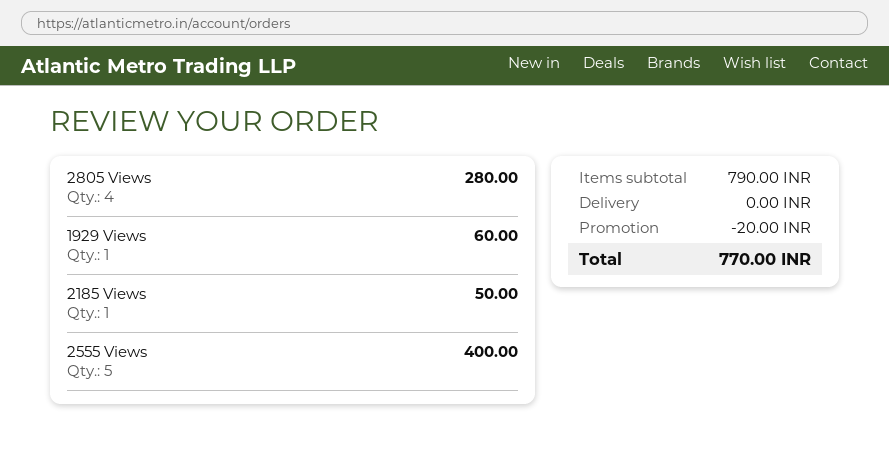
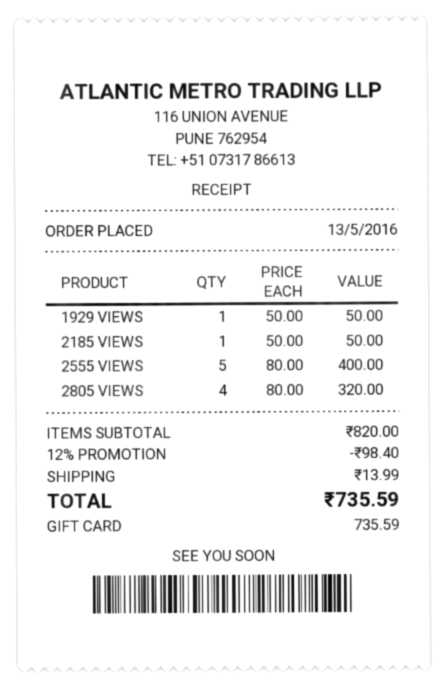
2805 Views: 4 for 280.00 -> 4 for 320.00
1929 Views: 1 for 60.00 -> 1 for 50.00
subtotal: 790.00 -> 820.00
discount: 20.00 -> 98.40
shipping: 0.00 -> 13.99
total: 770.00 -> 735.59

